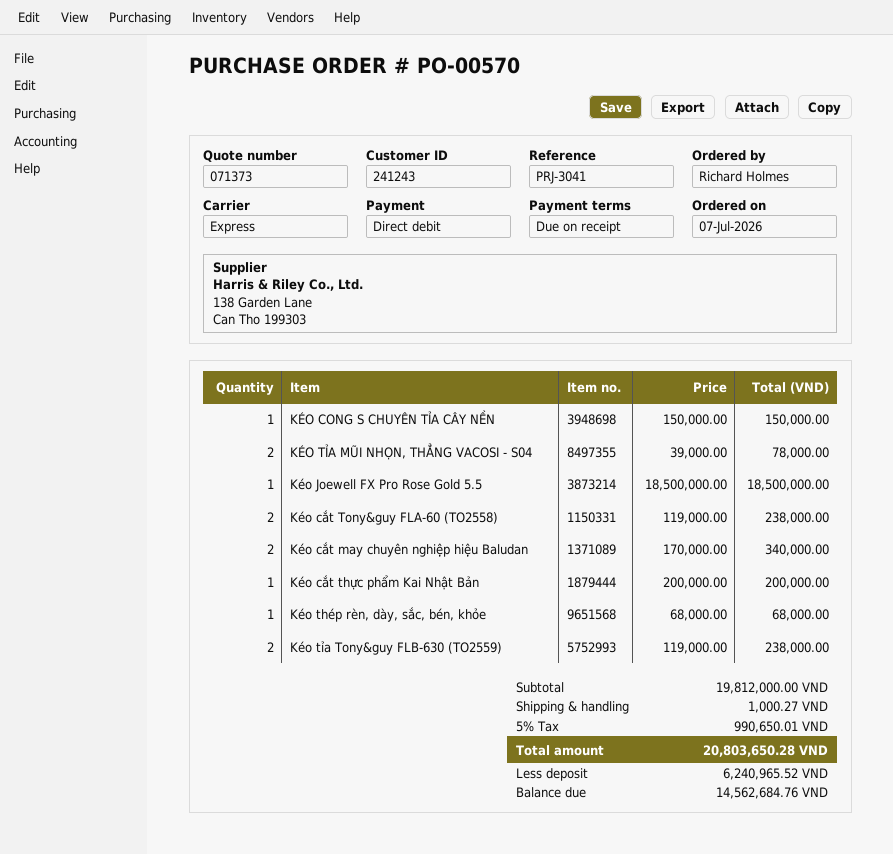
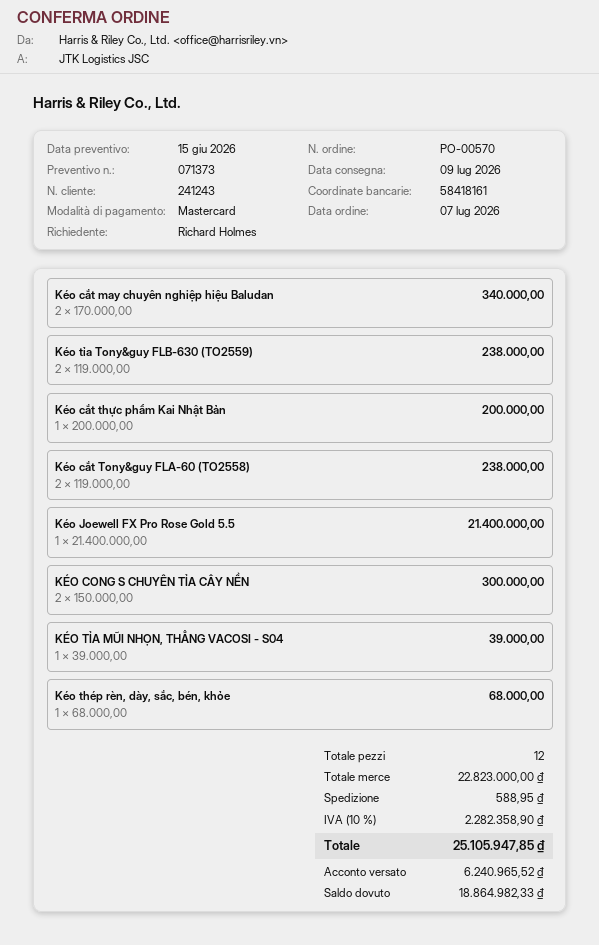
payment method: direct debit -> Mastercard
KÉO CONG S CHUYÊN TỈA CÂY NỀN: 1 x 150000.00 = 150000.00 -> 2 x 150000.00 = 300000.00
KÉO TỈA MŨI NHỌN, THẲNG VACOSI - S04: 2 x 39000.00 = 78000.00 -> 1 x 39000.00 = 39000.00
Kéo Joewell FX Pro Rose Gold 5.5: 1 x 18500000.00 = 18500000.00 -> 1 x 21400000.00 = 21400000.00
subtotal: 19812000.00 -> 22823000.00
shipping: 1000.27 -> 588.95
tax: 5% = 990650.01 -> 10% = 2282358.90
total: 20803650.28 -> 25105947.85
balance: 14562684.76 -> 18864982.33

